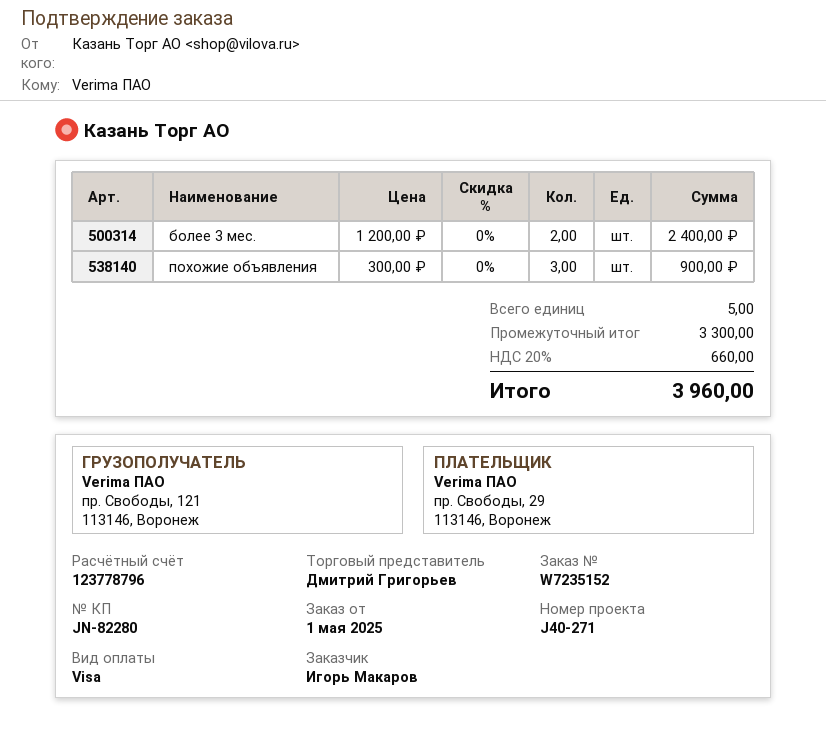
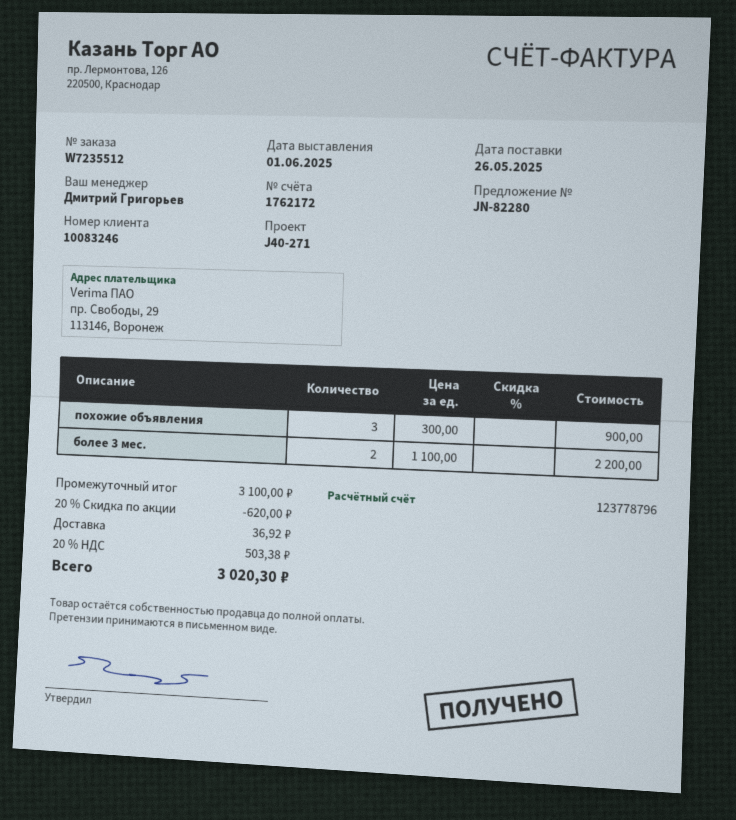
order number: W7235152 -> W7235512
более 3 мес.: 2 x 1200.00 = 2400.00 -> 2 x 1100.00 = 2200.00
subtotal: 3300.00 -> 3100.00
discount: none -> 20% = 620.00
shipping: none -> 36.92
tax: 20% = 660.00 -> 20% = 503.38
total: 3960.00 -> 3020.30

